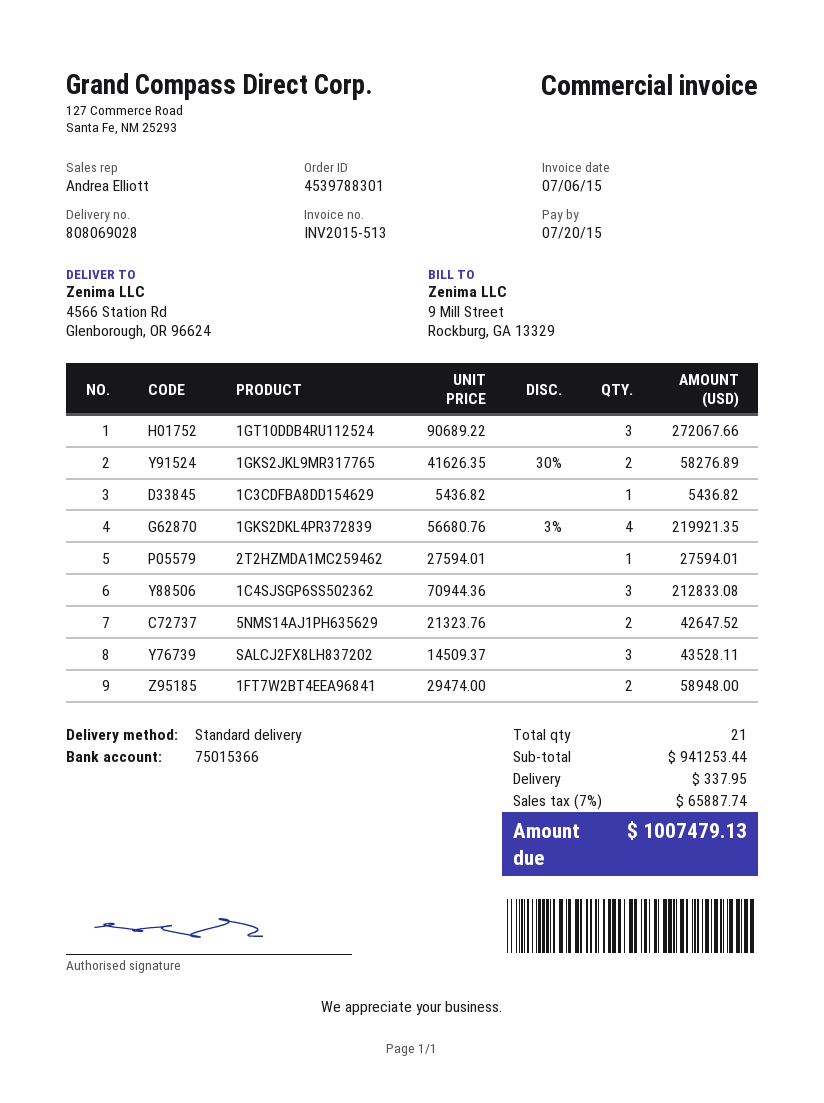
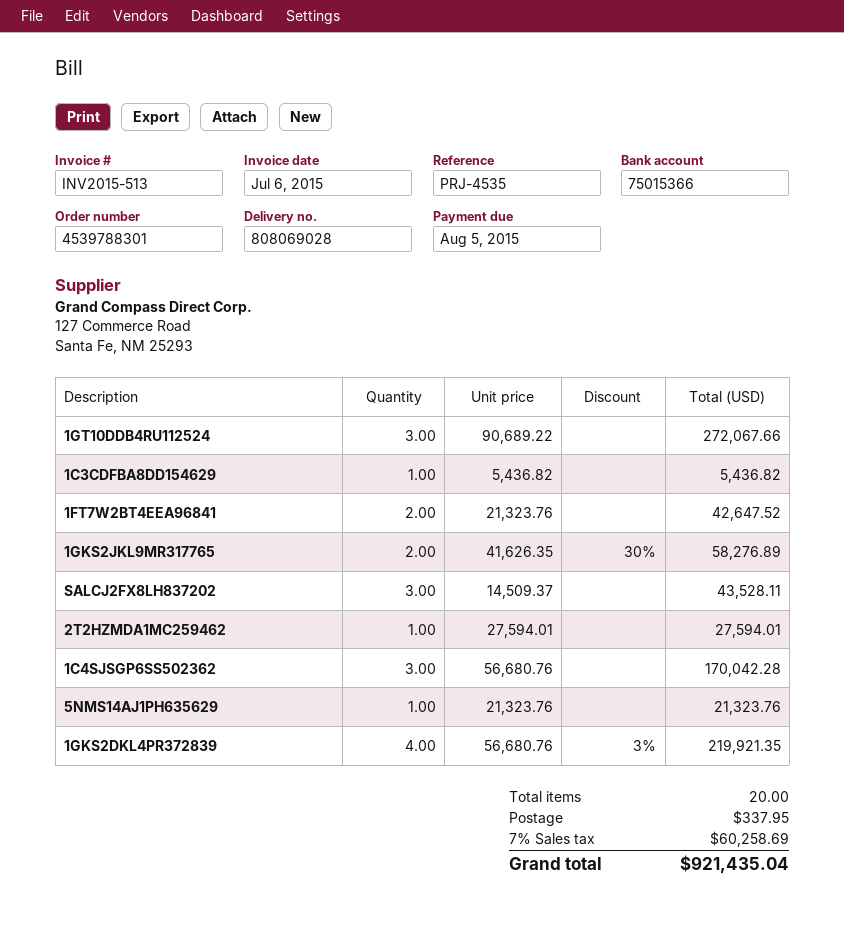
due date: 2015-07-20 -> 2015-08-05
1C4SJSGP6SS502362: 3 x 70944.36 = 212833.08 -> 3 x 56680.76 = 170042.28
5NMS14AJ1PH635629: 2 x 21323.76 = 42647.52 -> 1 x 21323.76 = 21323.76
1FT7W2BT4EEA96841: 2 x 29474.00 = 58948.00 -> 2 x 21323.76 = 42647.52
total quantity: 21 -> 20
tax: 7% = 65887.74 -> 7% = 60258.69
total: 1007479.13 -> 921435.04

